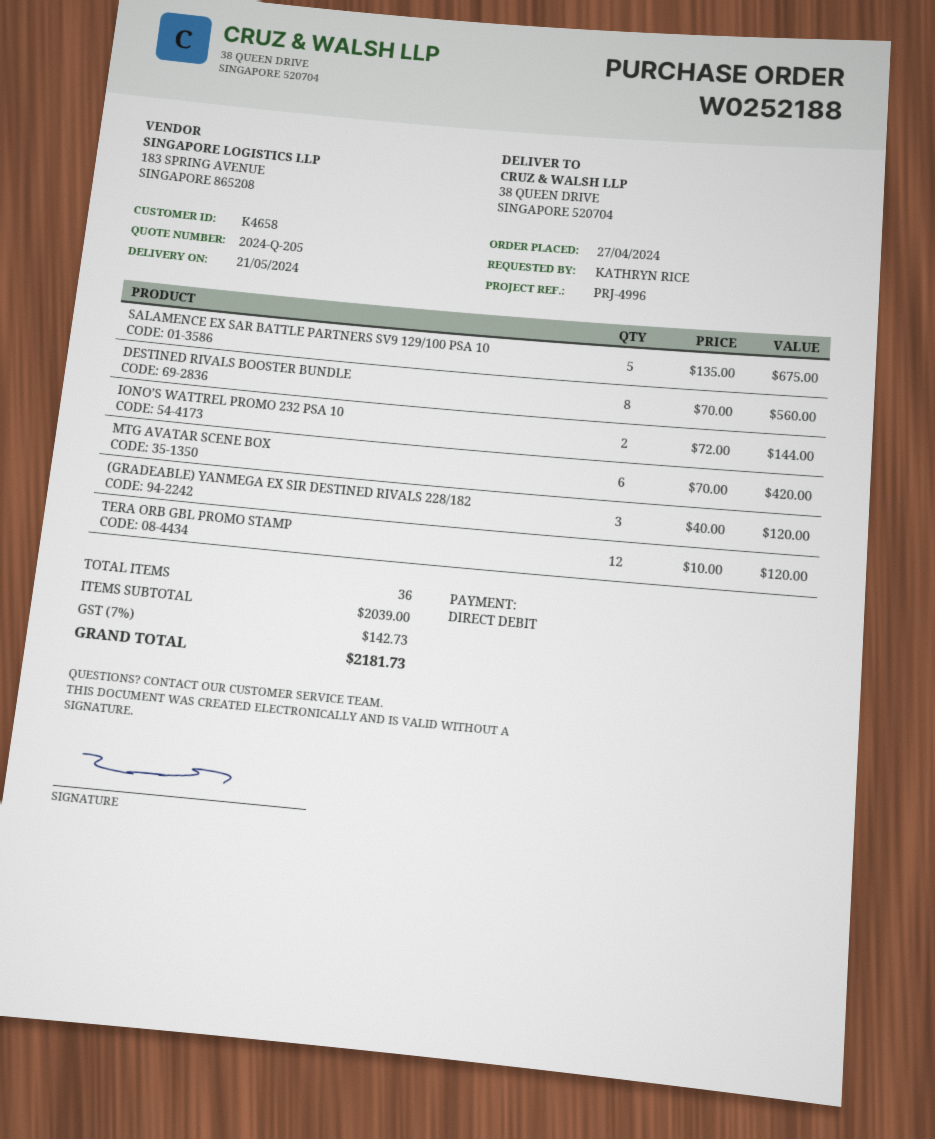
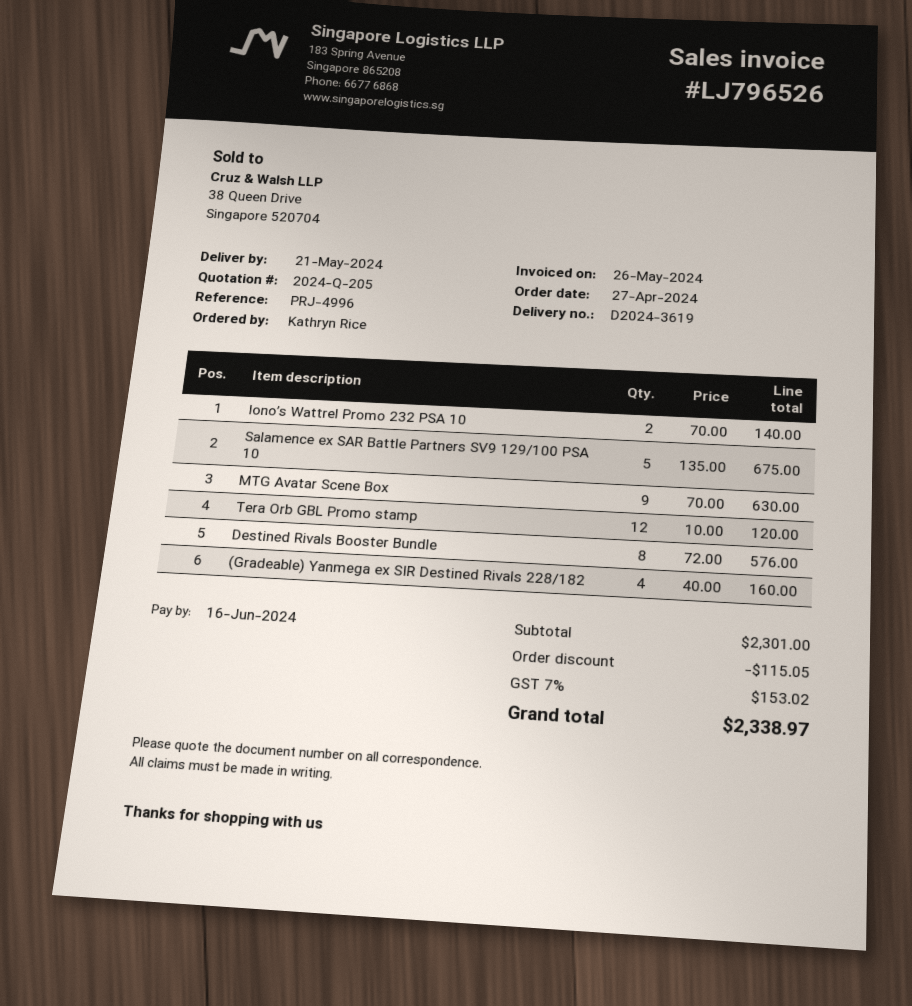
DESTINED RIVALS BOOSTER BUNDLE: 8 x 70.00 = 560.00 -> 8 x 72.00 = 576.00
IONO’S WATTREL PROMO 232 PSA 10: 2 x 72.00 = 144.00 -> 2 x 70.00 = 140.00
MTG AVATAR SCENE BOX: 6 x 70.00 = 420.00 -> 9 x 70.00 = 630.00
(GRADEABLE) YANMEGA EX SIR DESTINED RIVALS 228/182: 3 x 40.00 = 120.00 -> 4 x 40.00 = 160.00
subtotal: 2039.00 -> 2301.00
discount: none -> 115.05
tax: 7% = 142.73 -> 7% = 153.02
total: 2181.73 -> 2338.97

